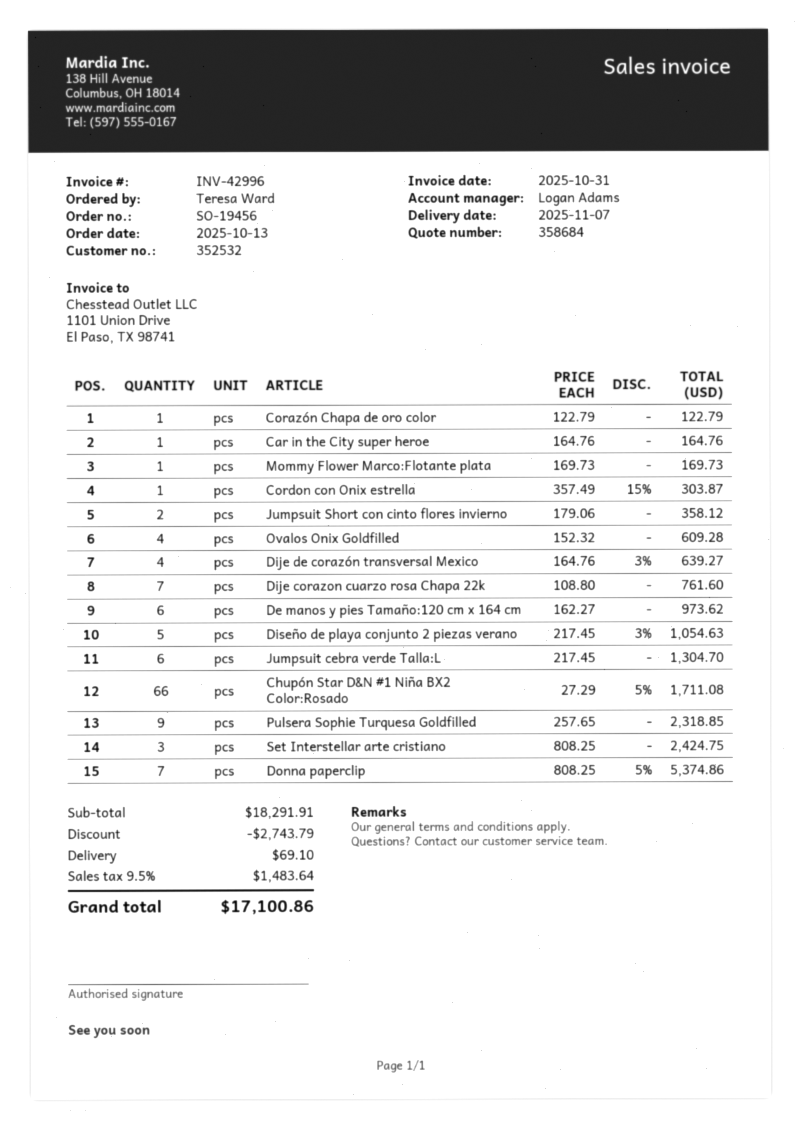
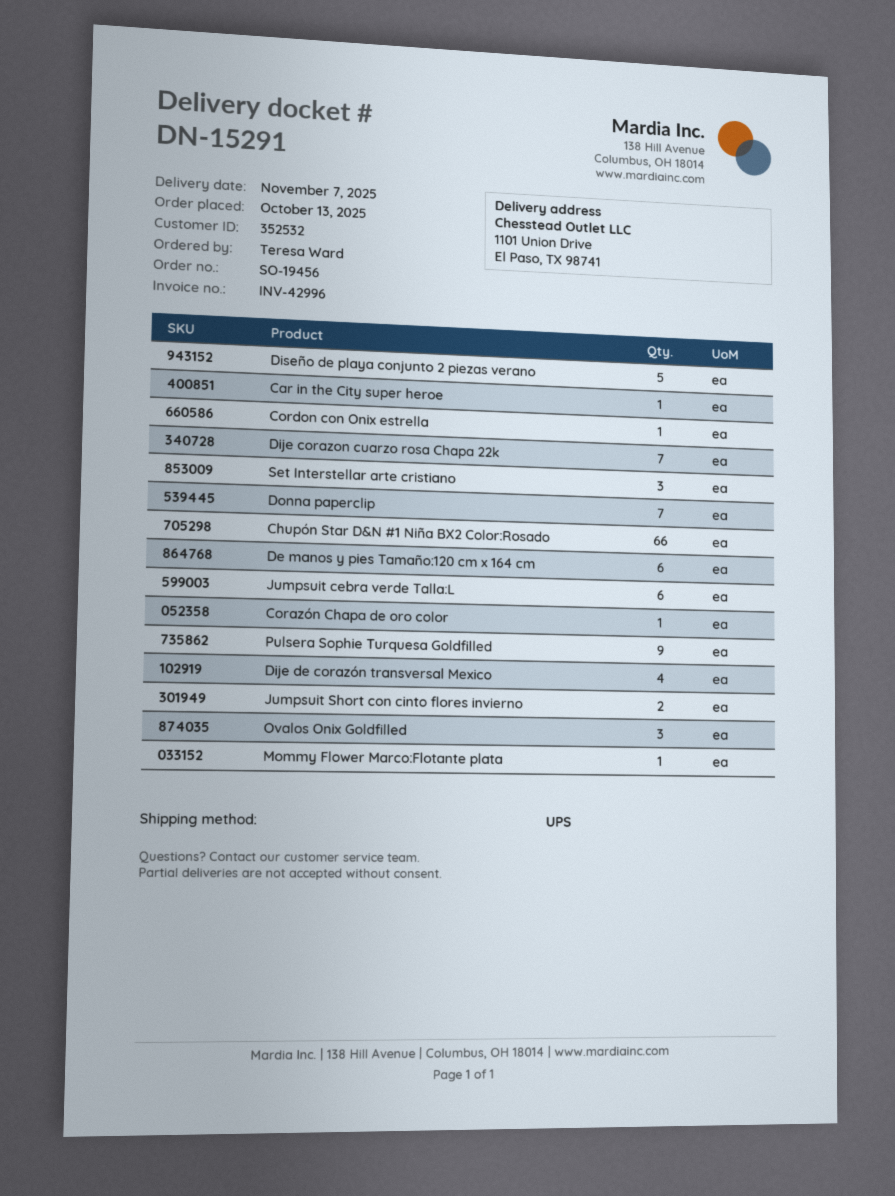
Ovalos Onix Goldfilled: 4 -> 3

